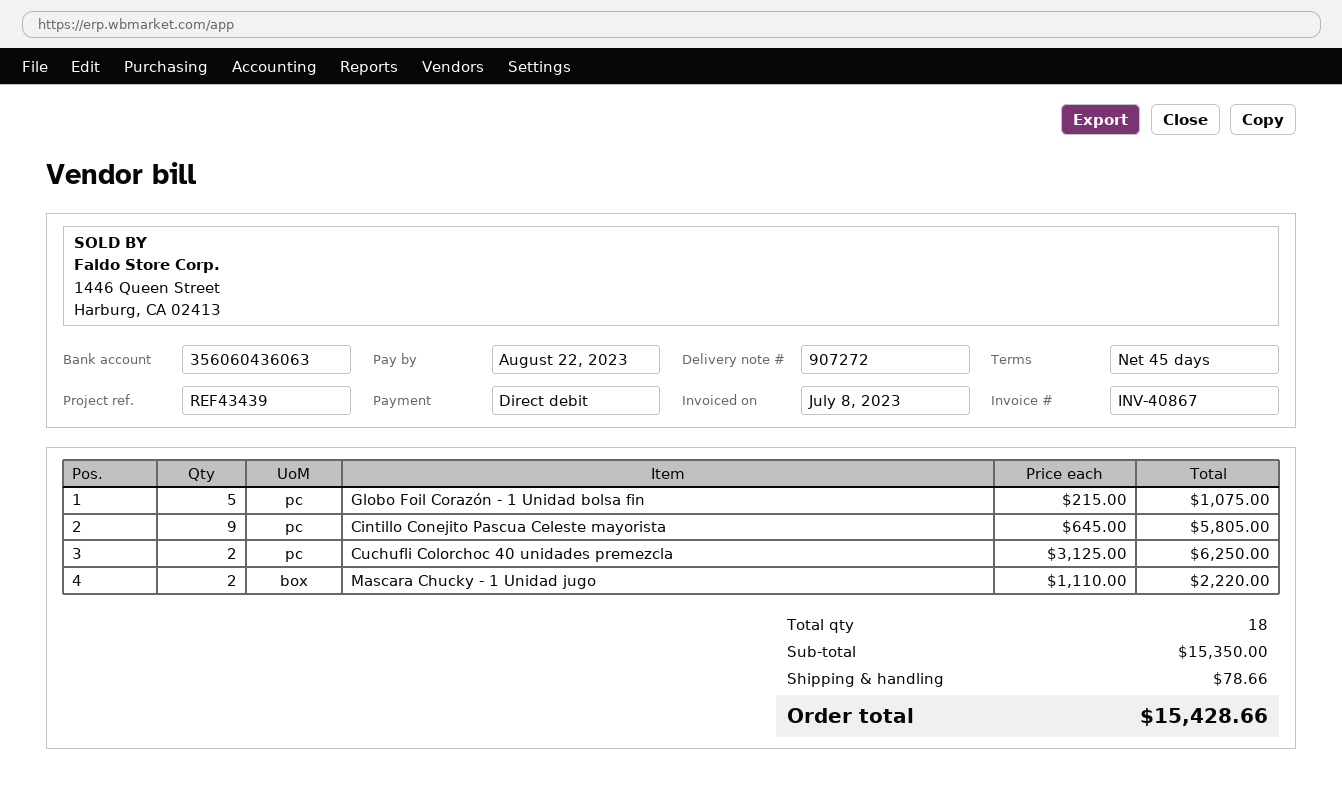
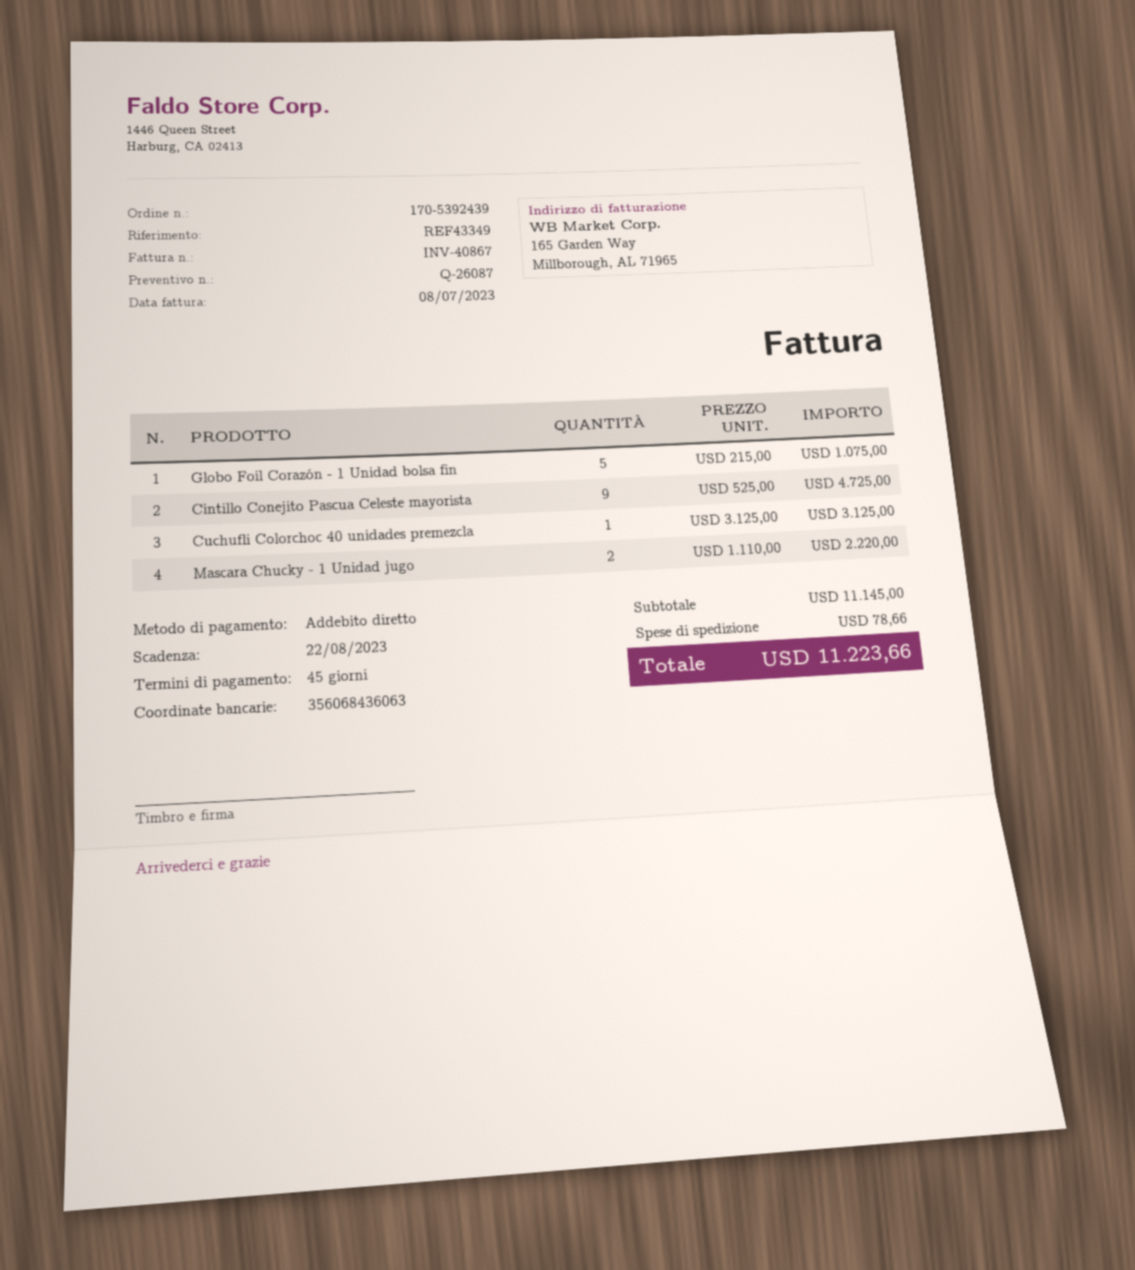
reference: REF43439 -> REF43349
bank account: 356060436063 -> 356068436063
Cintillo Conejito Pascua Celeste mayorista: 9 x 645.00 = 5805.00 -> 9 x 525.00 = 4725.00
Cuchufli Colorchoc 40 unidades premezcla: 2 x 3125.00 = 6250.00 -> 1 x 3125.00 = 3125.00
subtotal: 15350.00 -> 11145.00
total: 15428.66 -> 11223.66

